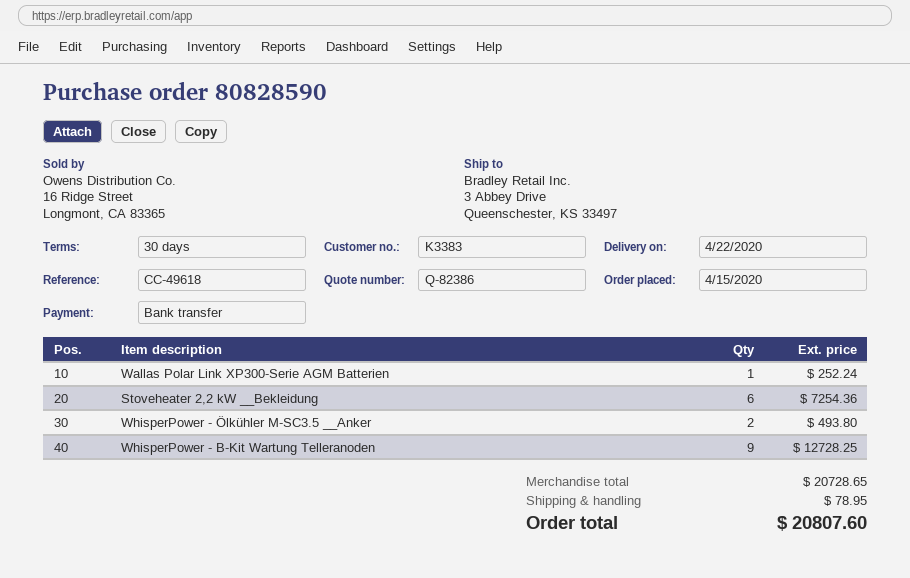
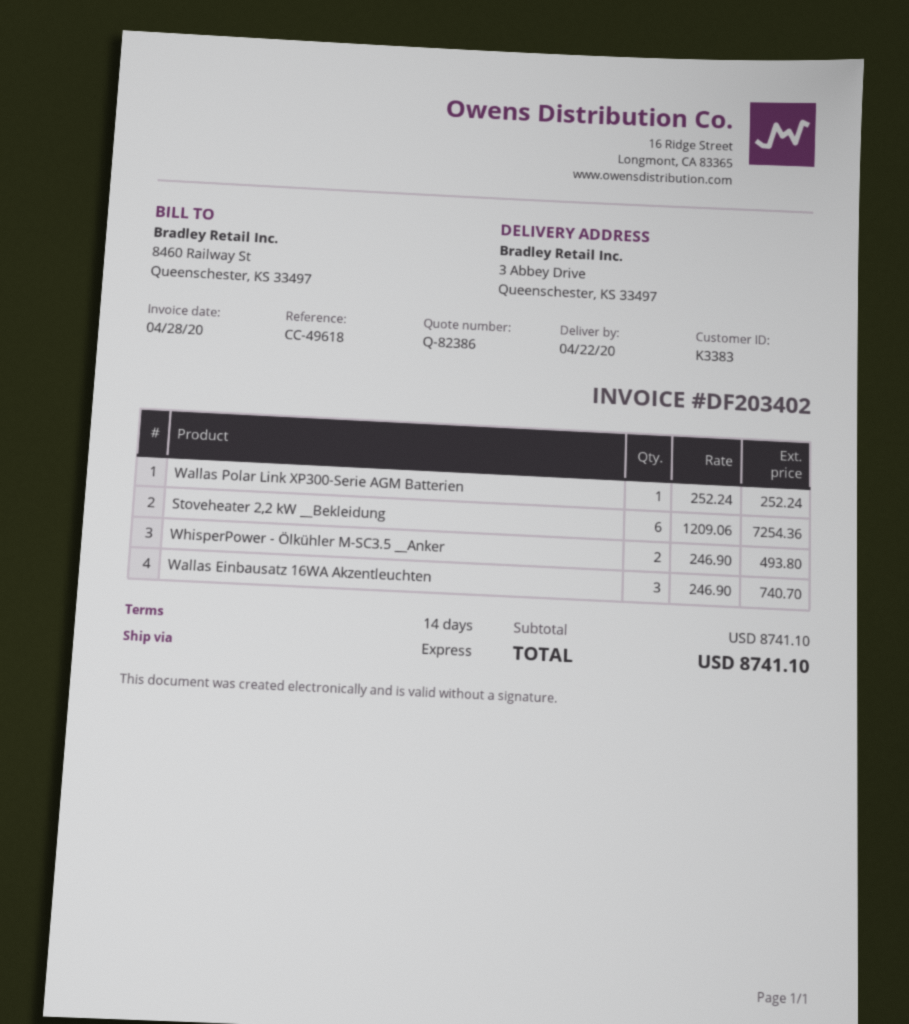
payment terms: 30 days -> 14 days
WhisperPower - B-Kit Wartung Telleranoden: 9 for 12728.25 -> none
Wallas Einbausatz 16WA Akzentleuchten: none -> 3 for 740.70
subtotal: 20728.65 -> 8741.10
shipping: 78.95 -> none
total: 20807.60 -> 8741.10

